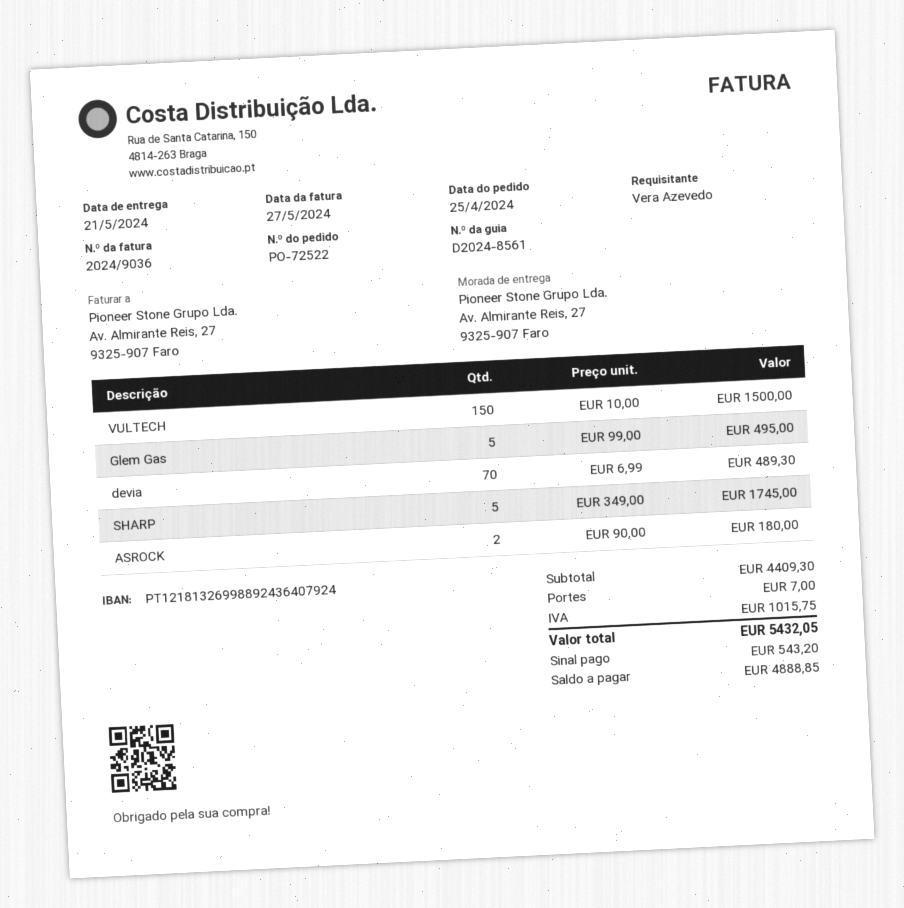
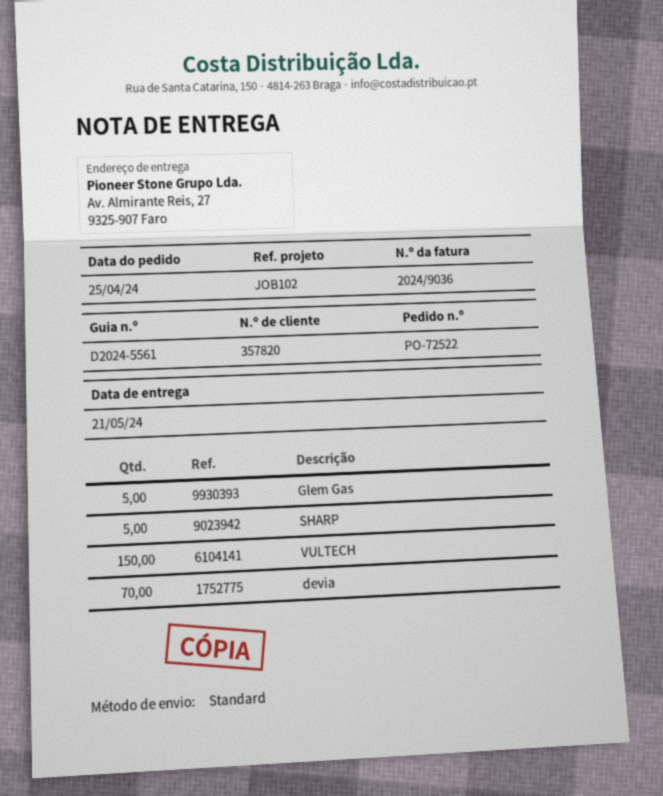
delivery note number: D2024-8561 -> D2024-5561
ASROCK: 2 -> none

